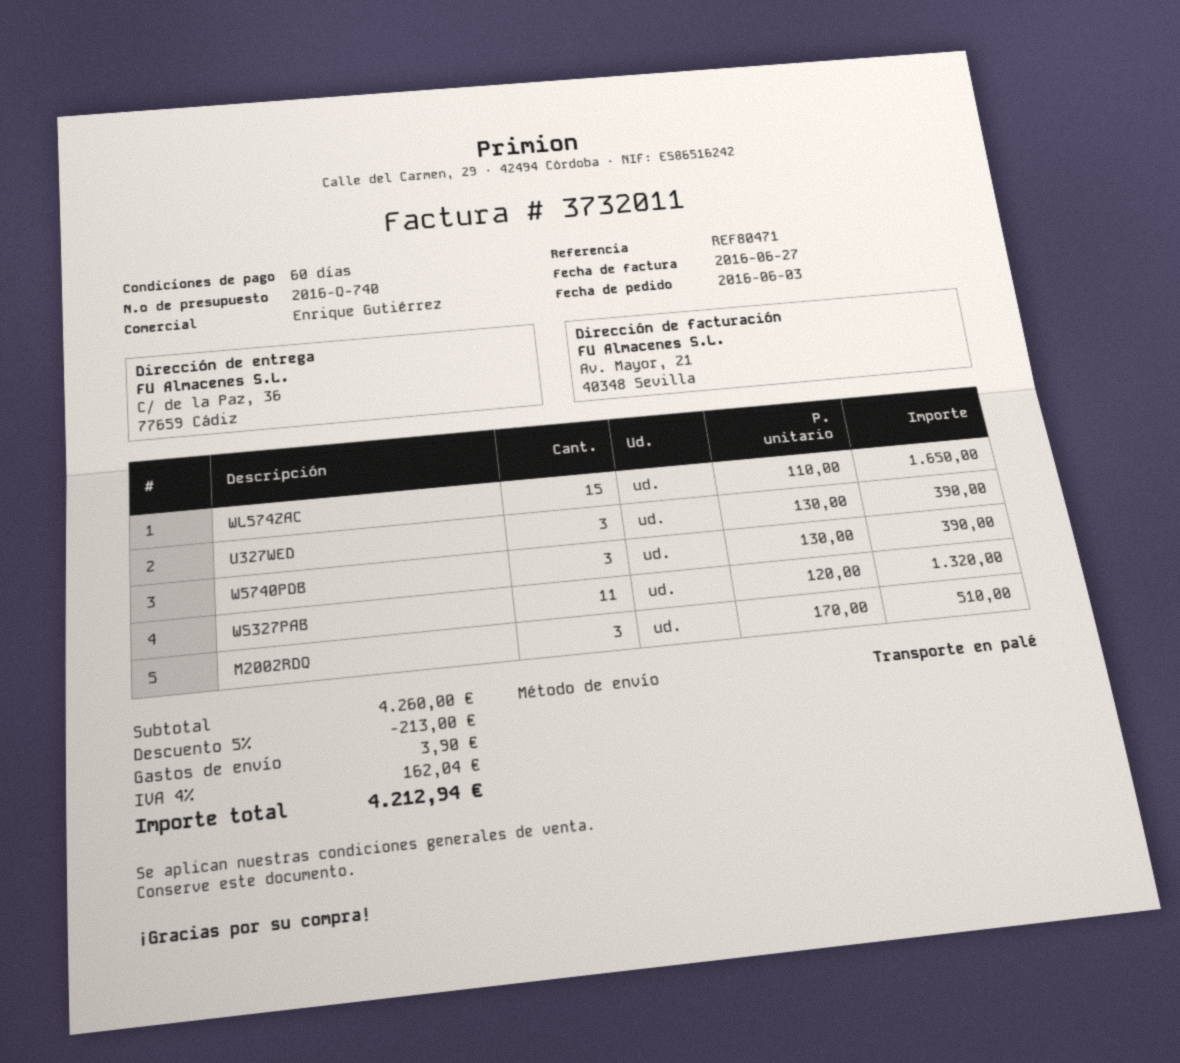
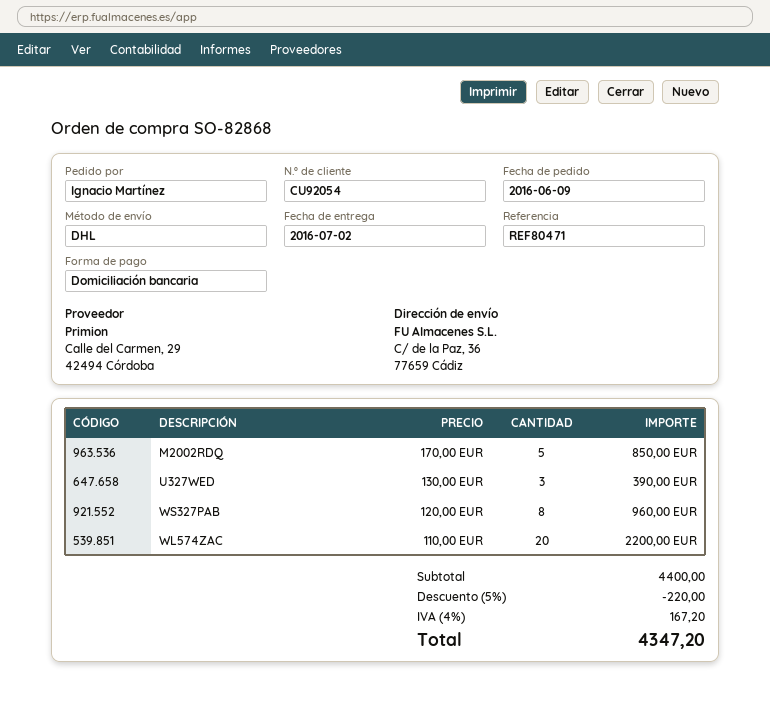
order date: 2016-06-03 -> 2016-06-09
shipping method: pallet freight -> DHL
WL574ZAC: 15 x 110.00 = 1650.00 -> 20 x 110.00 = 2200.00
W5740PDB: 3 x 130.00 = 390.00 -> none
WS327PAB: 11 x 120.00 = 1320.00 -> 8 x 120.00 = 960.00
M2002RDQ: 3 x 170.00 = 510.00 -> 5 x 170.00 = 850.00
subtotal: 4260.00 -> 4400.00
discount: 5% = 213.00 -> 5% = 220.00
shipping: 3.90 -> none
tax: 4% = 162.04 -> 4% = 167.20
total: 4212.94 -> 4347.20

